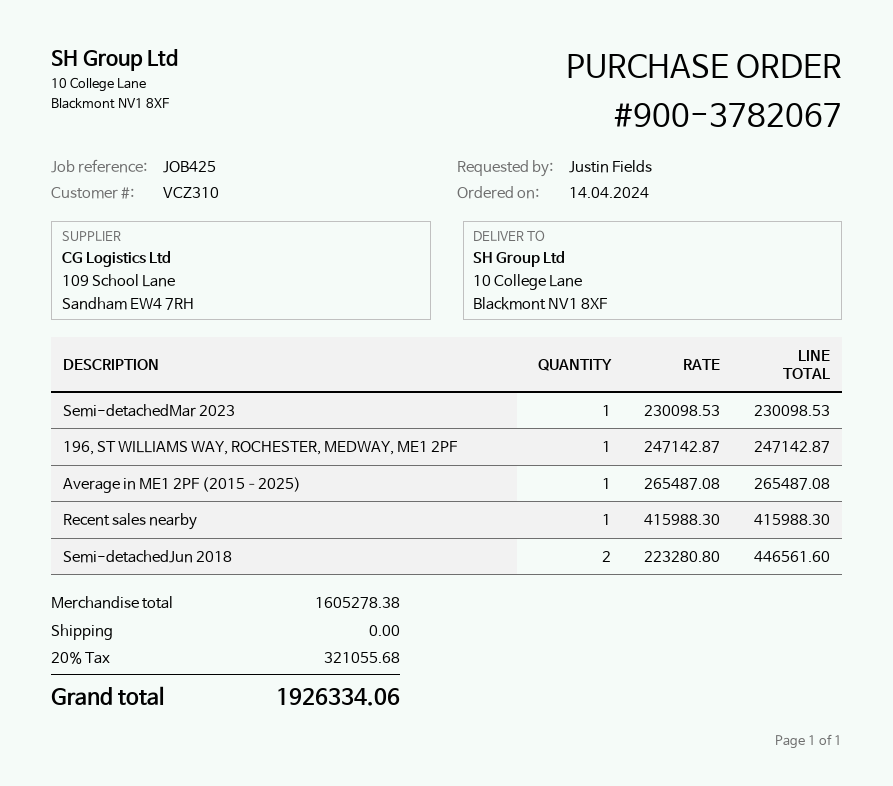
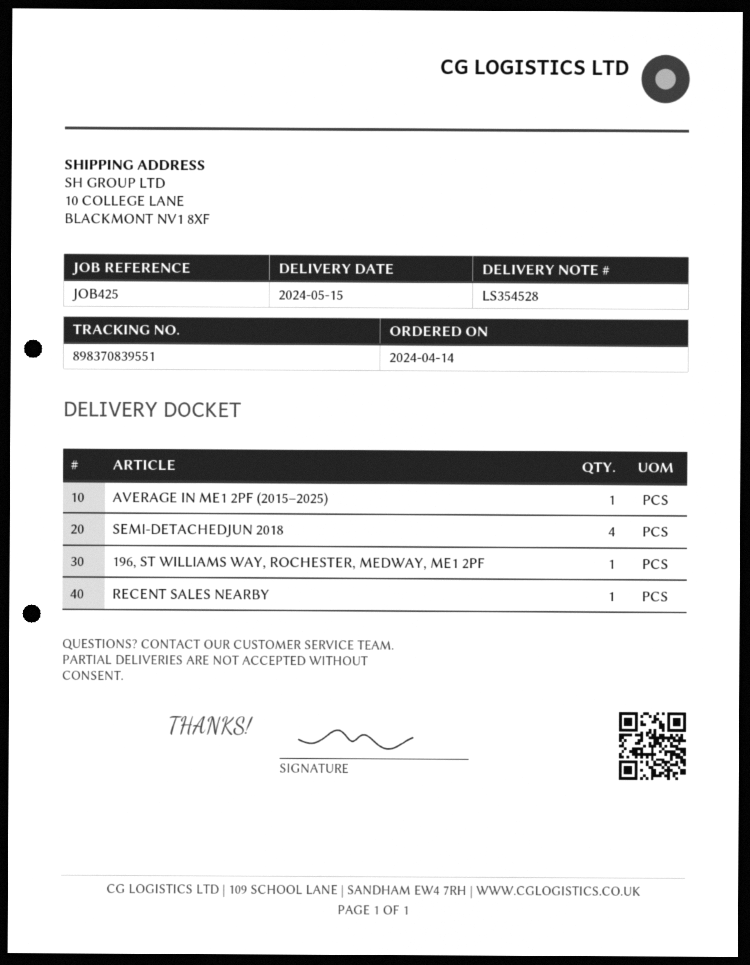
Semi-detachedMar 2023: 1 -> none
Semi-detachedJun 2018: 2 -> 4

